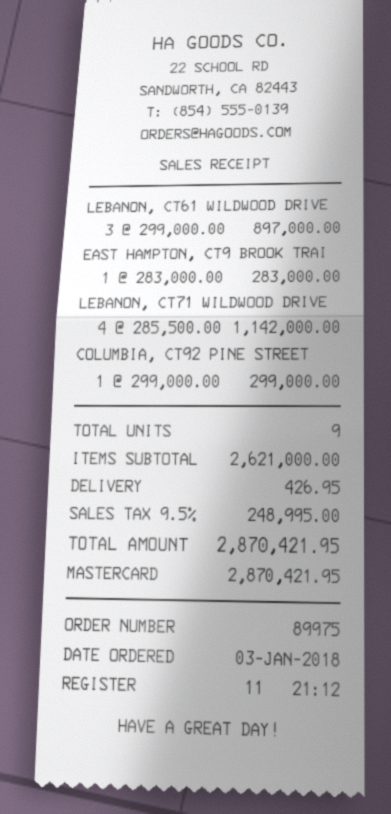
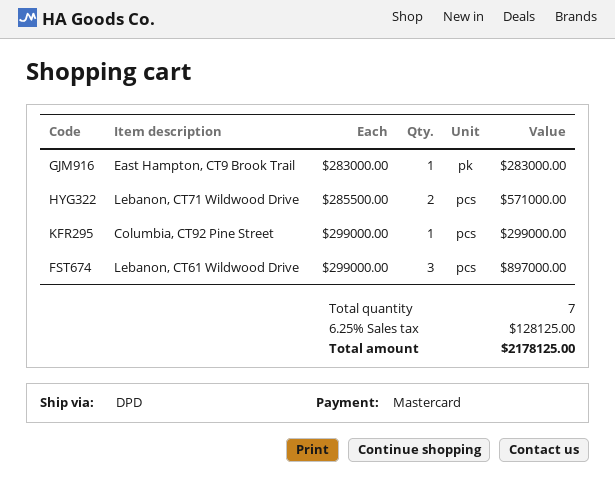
LEBANON, CT71 WILDWOOD DRIVE: 4 x 285500.00 = 1142000.00 -> 2 x 285500.00 = 571000.00
total quantity: 9 -> 7
shipping: 426.95 -> none
tax: 9.5% = 248995.00 -> 6.25% = 128125.00
total: 2870421.95 -> 2178125.00

